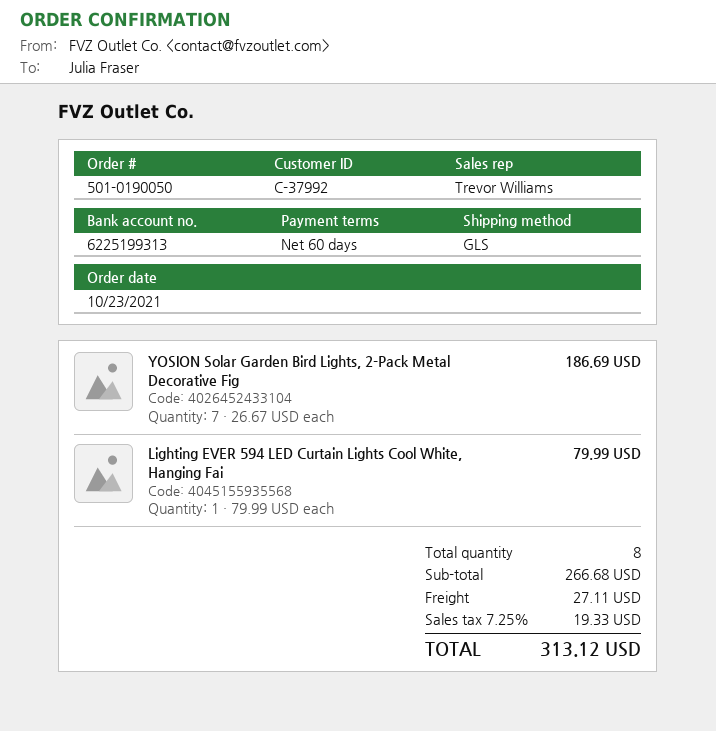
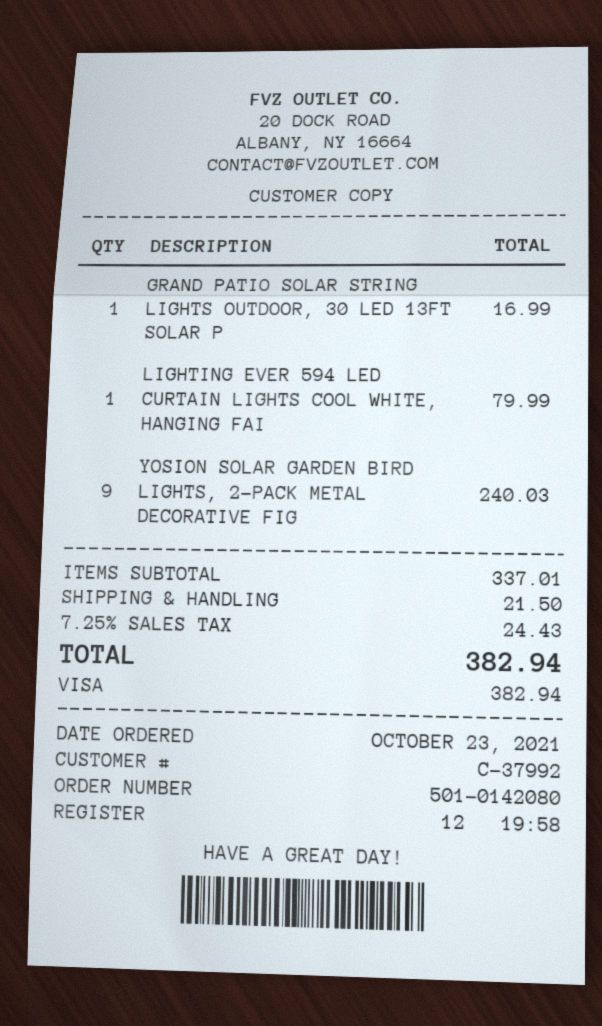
order number: 501-0190050 -> 501-0142080
YOSION Solar Garden Bird Lights, 2-Pack Metal Decorative Fig: 7 for 186.69 -> 9 for 240.03
GRAND PATIO SOLAR STRING LIGHTS OUTDOOR, 30 LED 13FT SOLAR P: none -> 1 for 16.99
subtotal: 266.68 -> 337.01
shipping: 27.11 -> 21.50
tax: 7.25% = 19.33 -> 7.25% = 24.43
total: 313.12 -> 382.94

